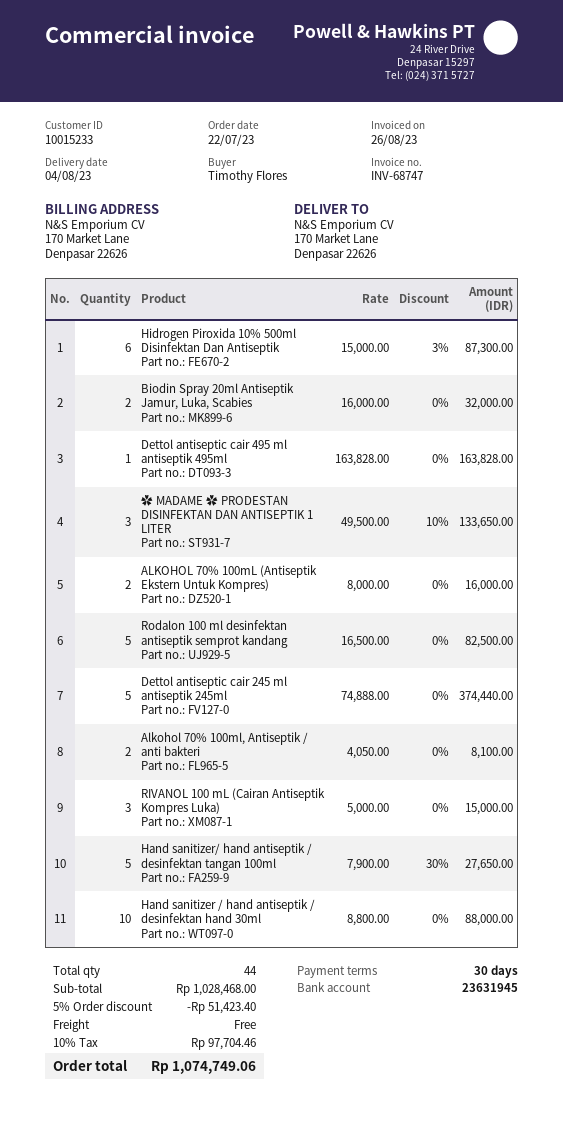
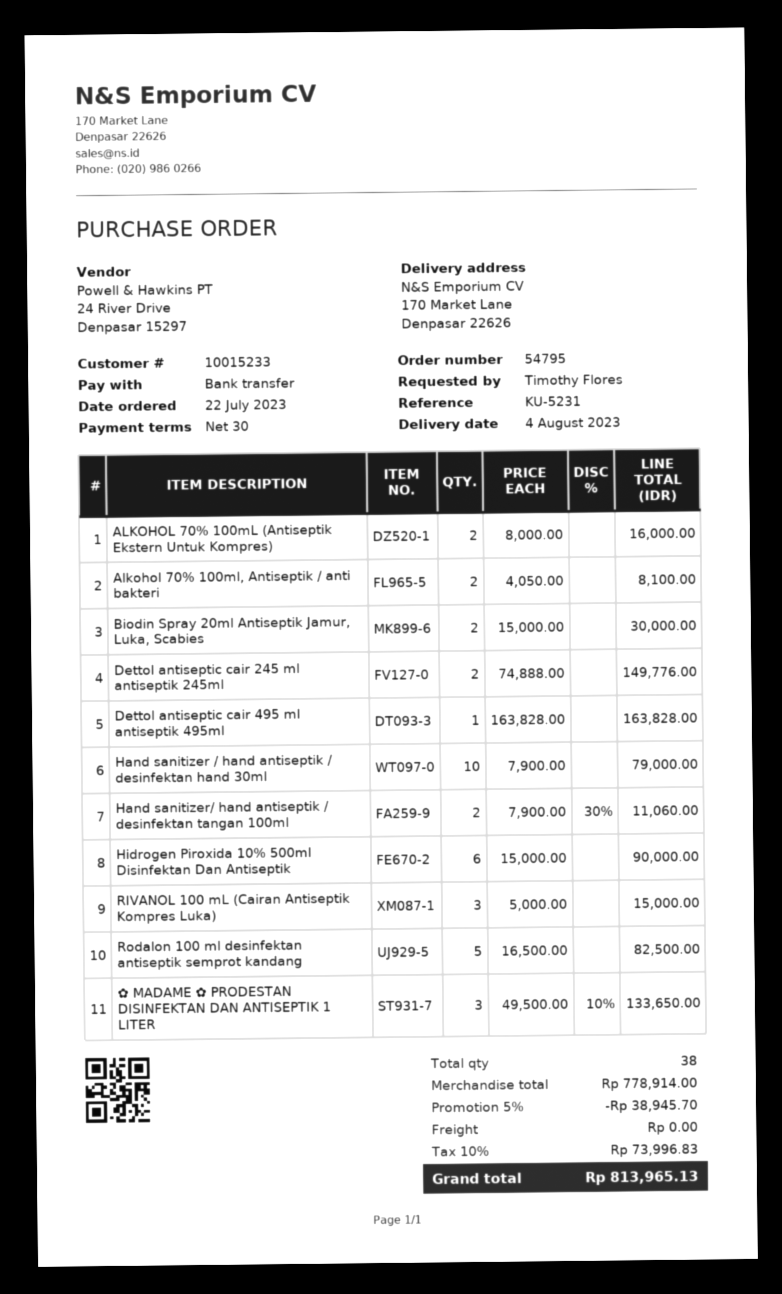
Hidrogen Piroxida 10% 500ml Disinfektan Dan Antiseptik: 6 x 15000.00 - 3% = 87300.00 -> 6 x 15000.00 = 90000.00
Biodin Spray 20ml Antiseptik Jamur, Luka, Scabies: 2 x 16000.00 = 32000.00 -> 2 x 15000.00 = 30000.00
Dettol antiseptic cair 245 ml antiseptik 245ml: 5 x 74888.00 = 374440.00 -> 2 x 74888.00 = 149776.00
Hand sanitizer/ hand antiseptik / desinfektan tangan 100ml: 5 x 7900.00 - 30% = 27650.00 -> 2 x 7900.00 - 30% = 11060.00
Hand sanitizer / hand antiseptik / desinfektan hand 30ml: 10 x 8800.00 = 88000.00 -> 10 x 7900.00 = 79000.00
total quantity: 44 -> 38
subtotal: 1028468.00 -> 778914.00
discount: 5% = 51423.40 -> 5% = 38945.70
tax: 10% = 97704.46 -> 10% = 73996.83
total: 1074749.06 -> 813965.13

